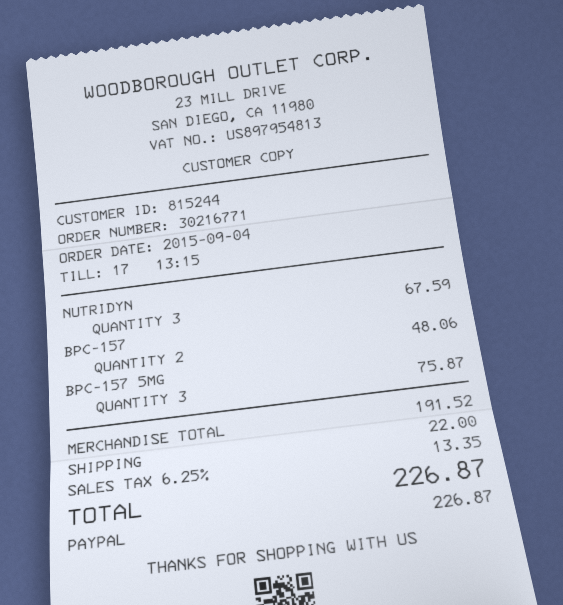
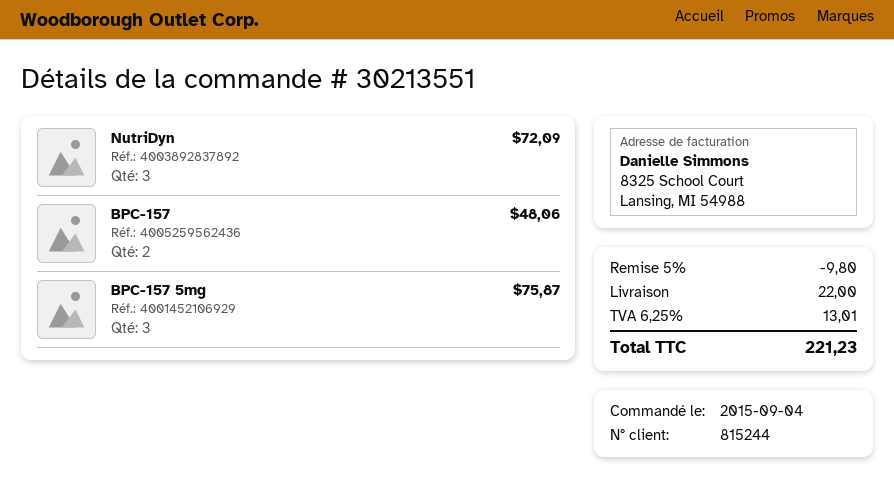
order number: 30216771 -> 30213551
NUTRIDYN: 3 for 67.59 -> 3 for 72.09
discount: none -> 5% = 9.80
tax: 6.25% = 13.35 -> 6.25% = 13.01
total: 226.87 -> 221.23

